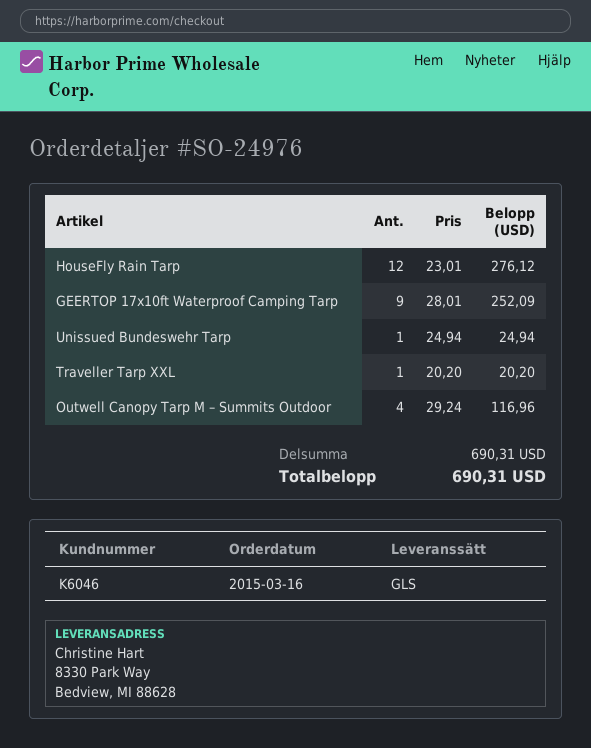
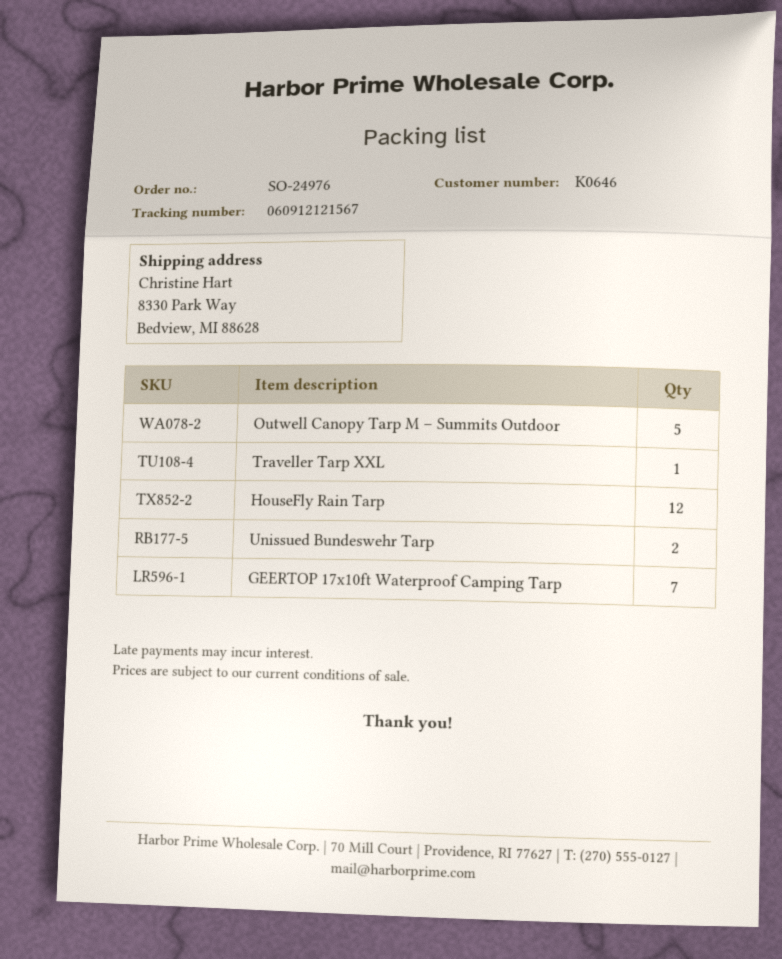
customer number: K6046 -> K0646
GEERTOP 17x10ft Waterproof Camping Tarp: 9 -> 7
Unissued Bundeswehr Tarp: 1 -> 2
Outwell Canopy Tarp M – Summits Outdoor: 4 -> 5

